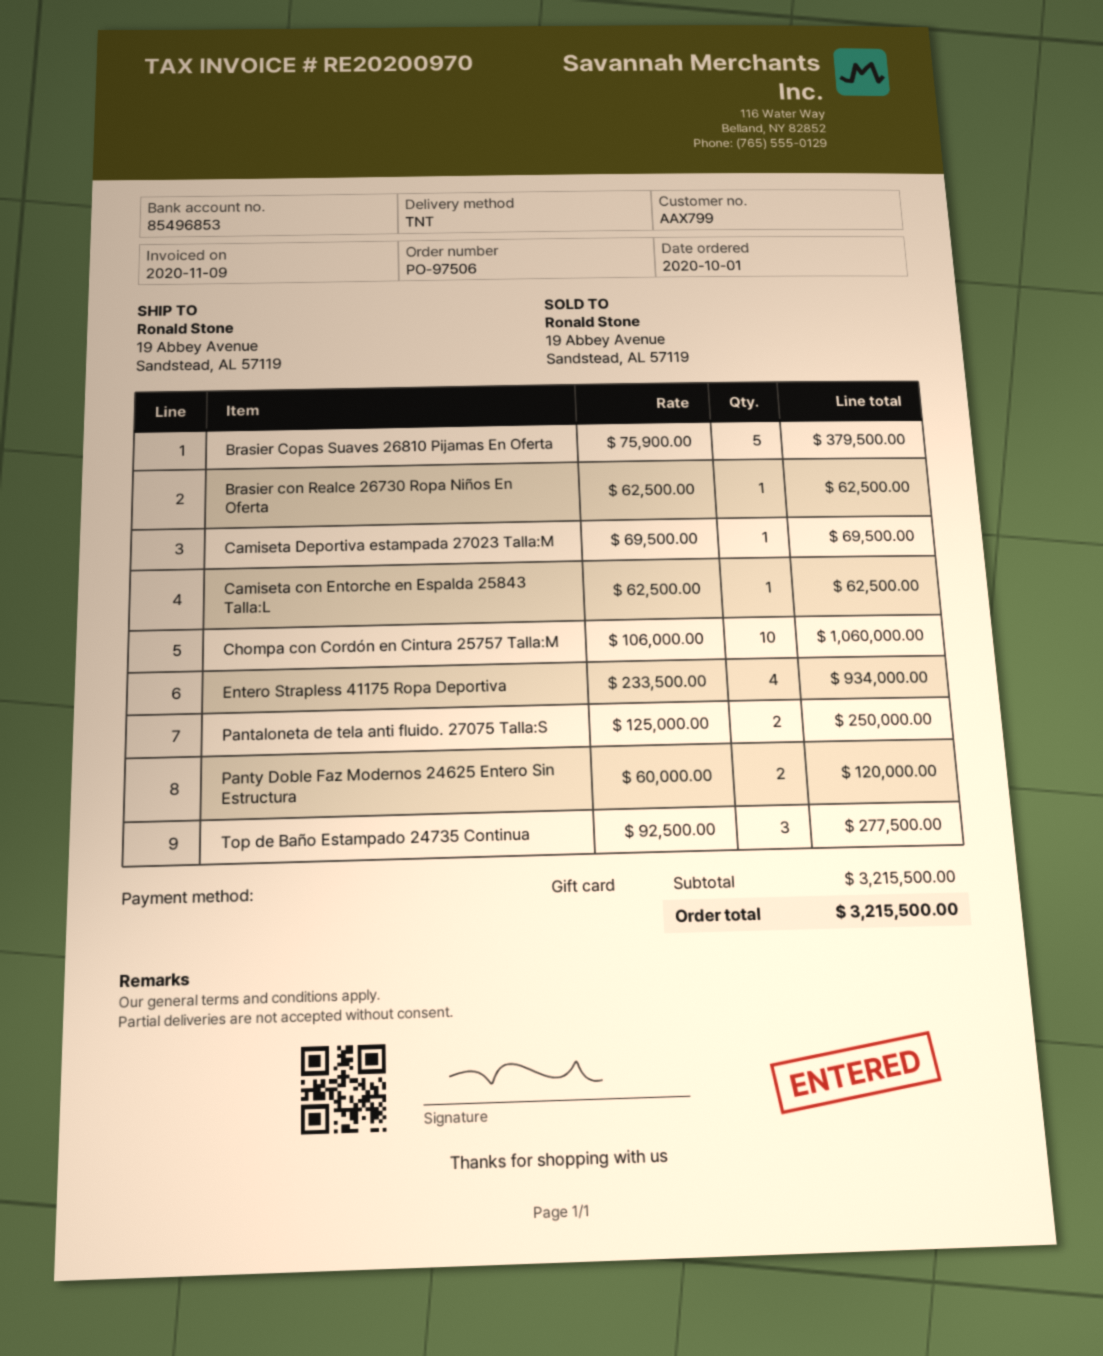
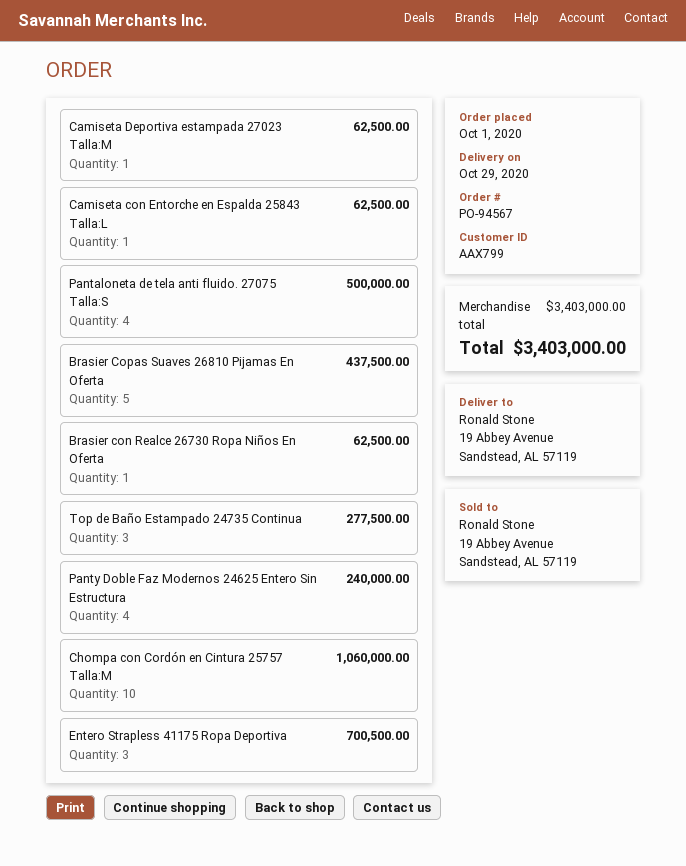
order number: PO-97506 -> PO-94567
Brasier Copas Suaves 26810 Pijamas En Oferta: 5 for 379500.00 -> 5 for 437500.00
Camiseta Deportiva estampada 27023 Talla:M: 1 for 69500.00 -> 1 for 62500.00
Entero Strapless 41175 Ropa Deportiva: 4 for 934000.00 -> 3 for 700500.00
Pantaloneta de tela anti fluido. 27075 Talla:S: 2 for 250000.00 -> 4 for 500000.00
Panty Doble Faz Modernos 24625 Entero Sin Estructura: 2 for 120000.00 -> 4 for 240000.00
subtotal: 3215500.00 -> 3403000.00
total: 3215500.00 -> 3403000.00

